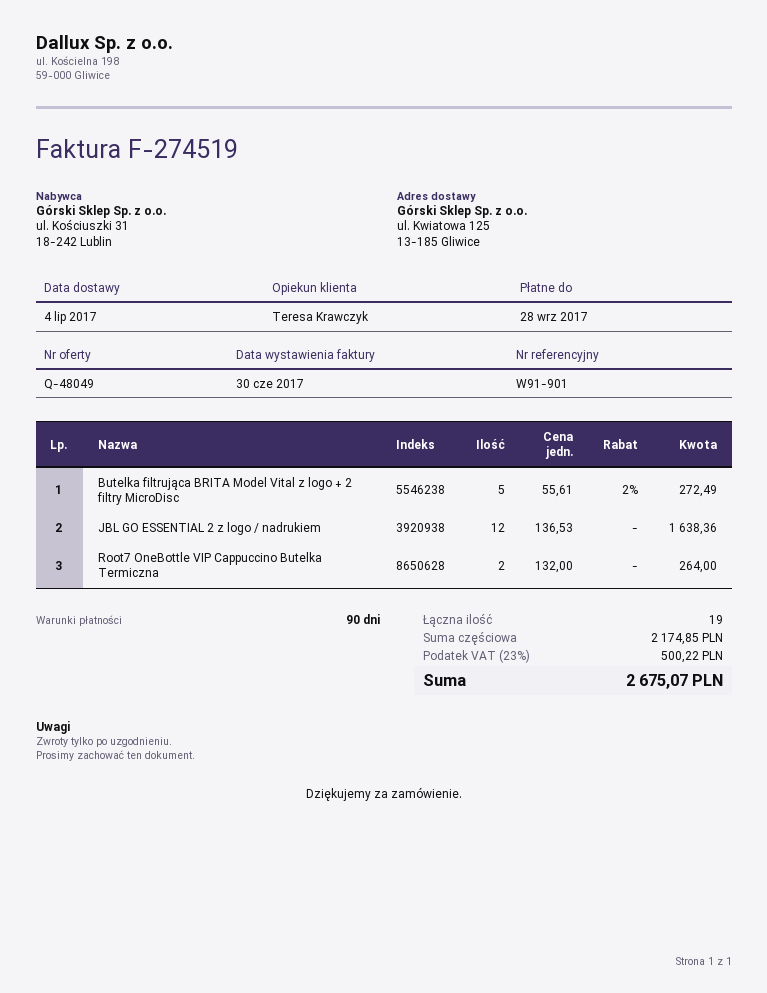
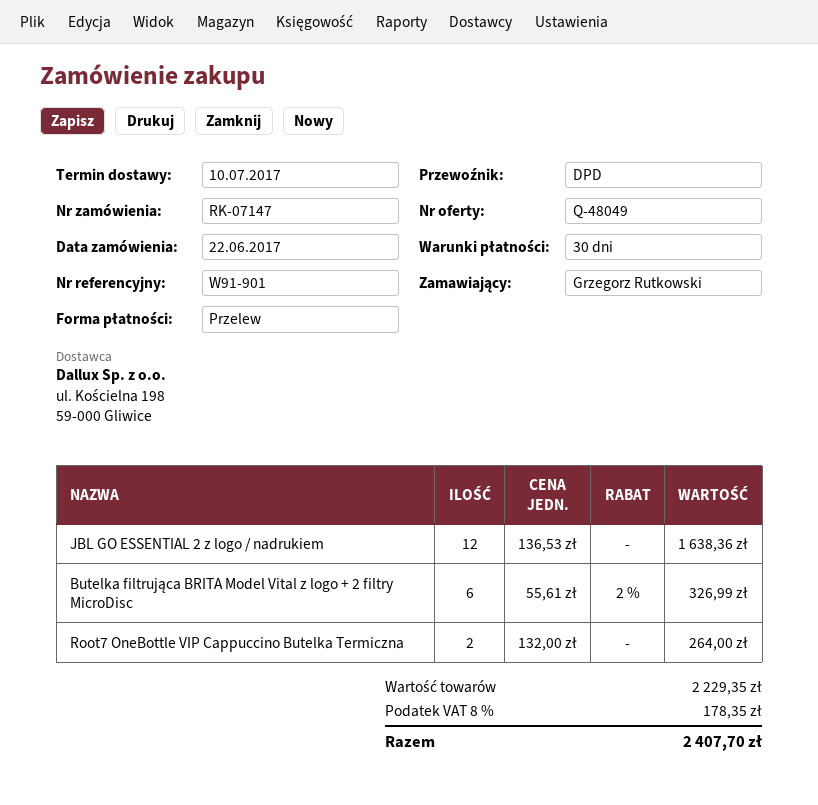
delivery date: 2017-07-04 -> 2017-07-10
payment terms: 90 days -> 30 days
Butelka filtrująca BRITA Model Vital z logo + 2 filtry MicroDisc: 5 x 55.61 - 2% = 272.49 -> 6 x 55.61 - 2% = 326.99
subtotal: 2174.85 -> 2229.35
tax: 23% = 500.22 -> 8% = 178.35
total: 2675.07 -> 2407.70

